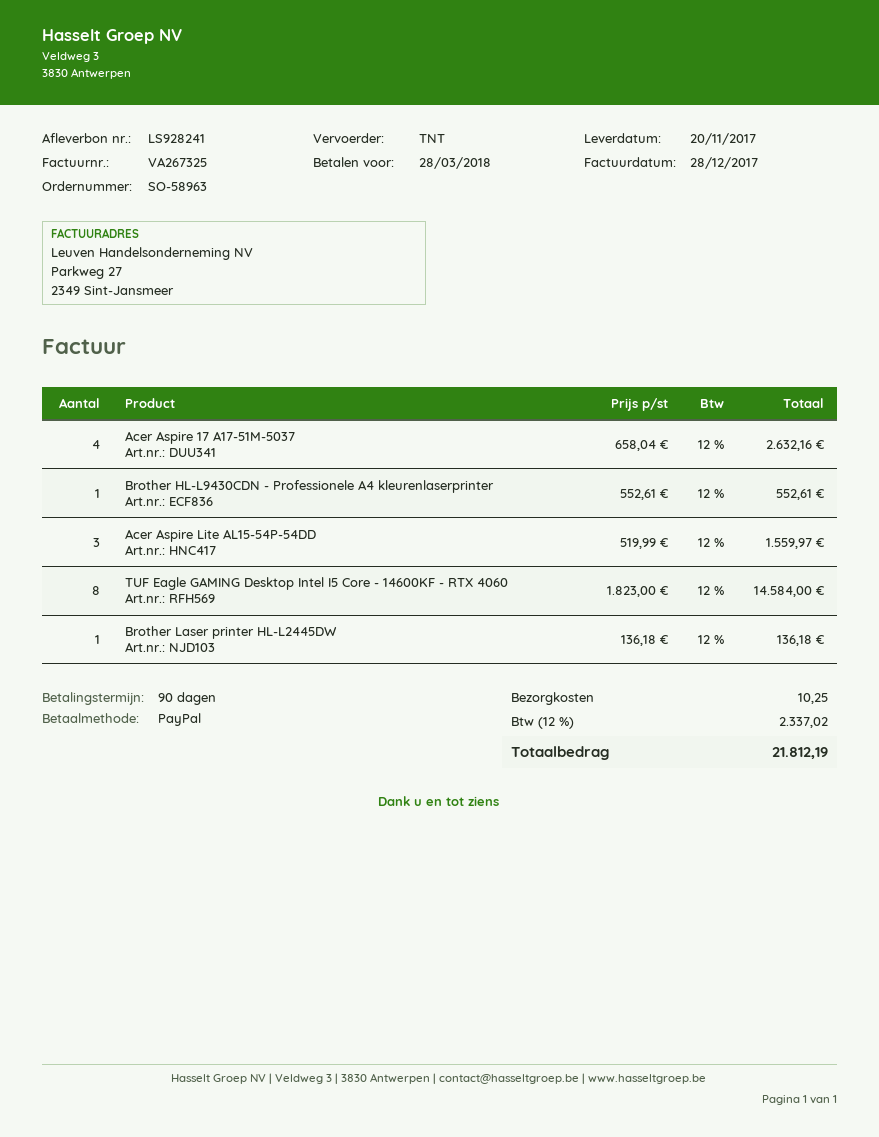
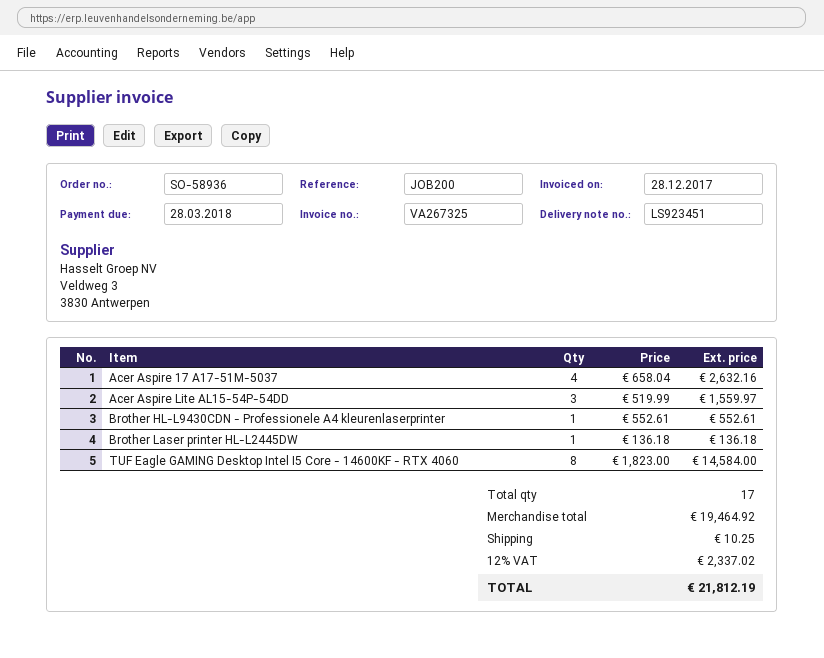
order number: SO-58963 -> SO-58936
delivery note number: LS928241 -> LS923451

